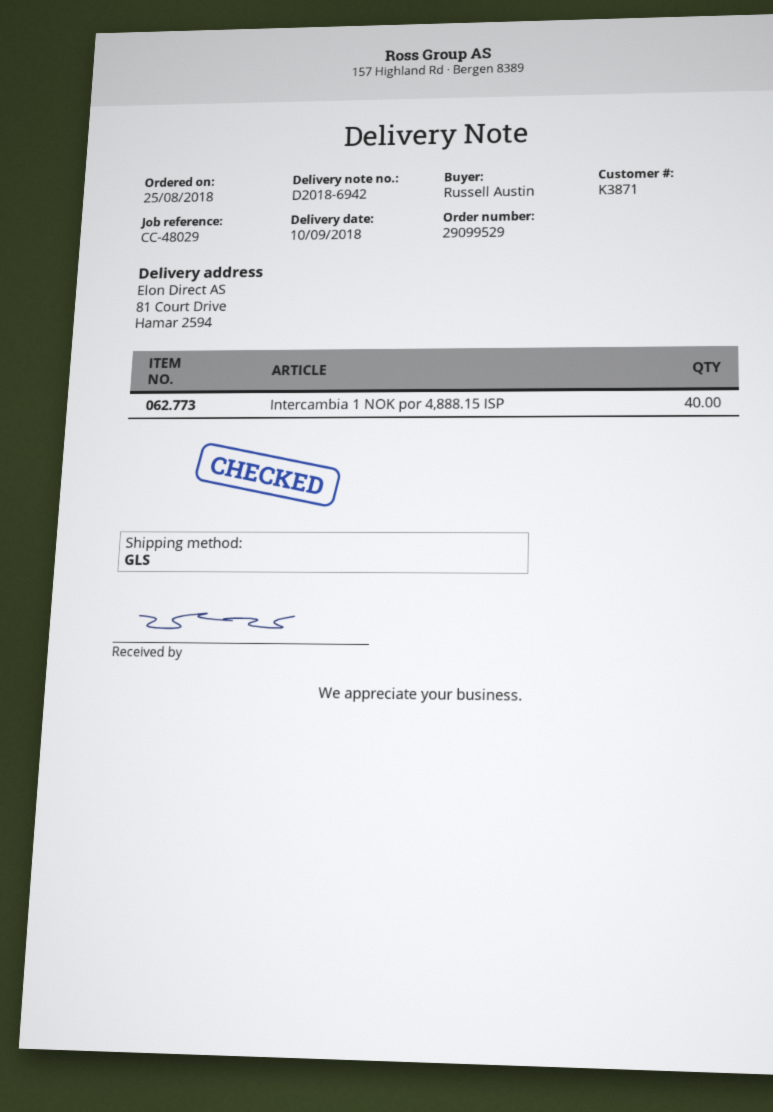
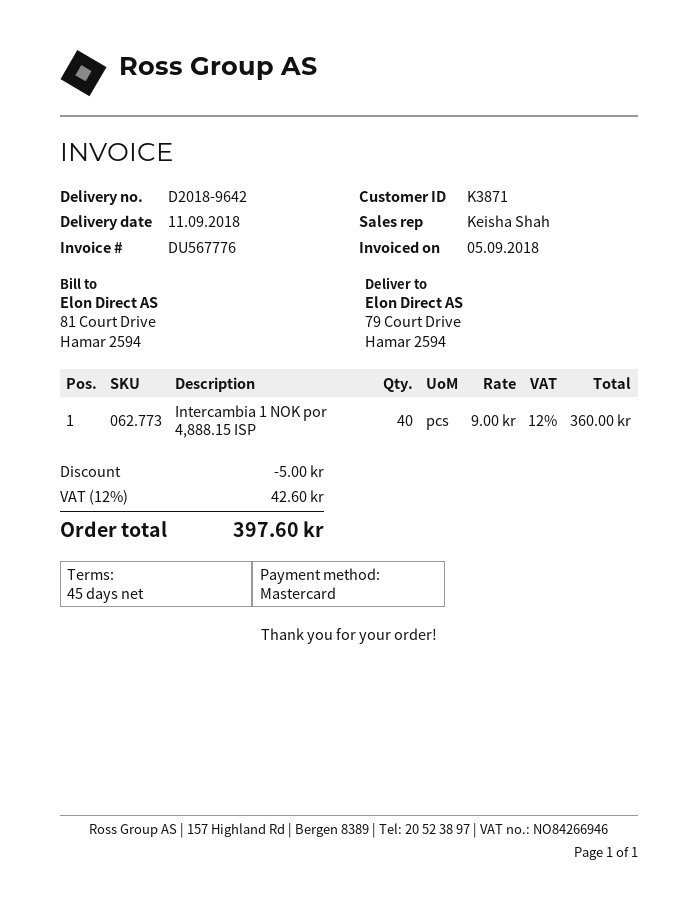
delivery note number: D2018-6942 -> D2018-9642
delivery date: 2018-09-10 -> 2018-09-11
ship to: 81 Court Drive, Hamar 2594 -> 79 Court Drive, Hamar 2594

